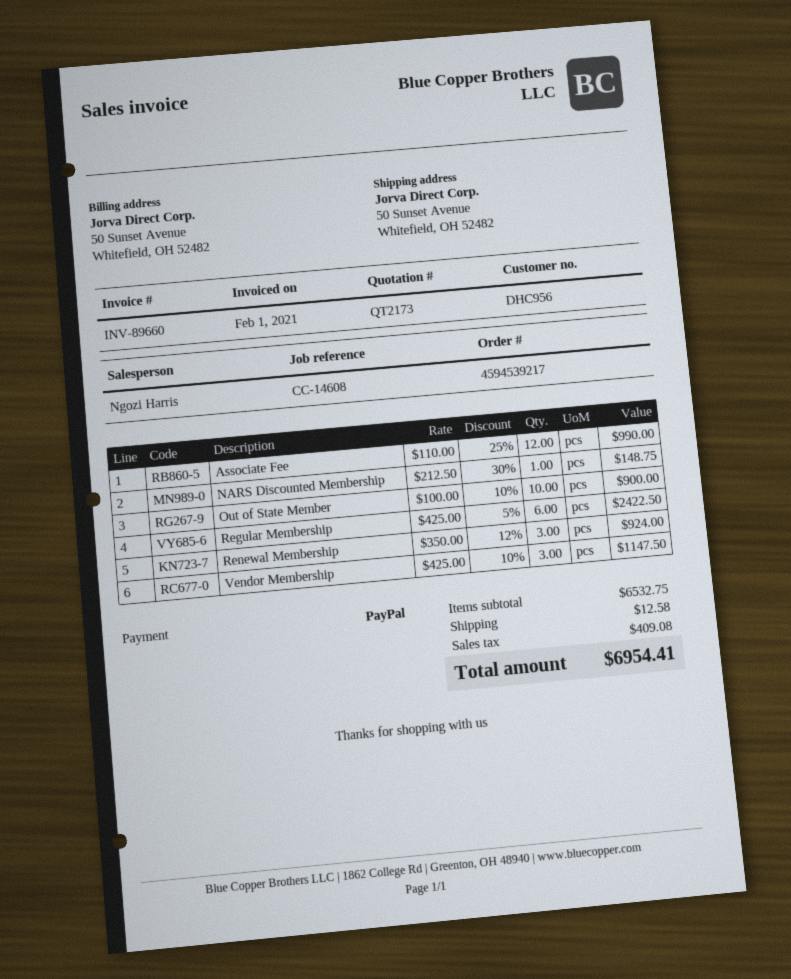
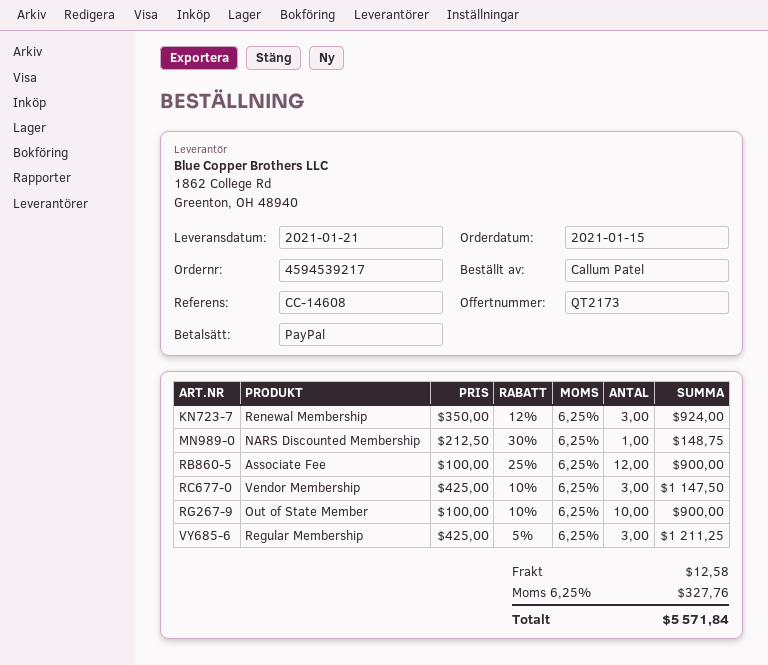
Associate Fee: 12 x 110.00 - 25% = 990.00 -> 12 x 100.00 - 25% = 900.00
Regular Membership: 6 x 425.00 - 5% = 2422.50 -> 3 x 425.00 - 5% = 1211.25
tax: 409.08 -> 327.76
total: 6954.41 -> 5571.84

